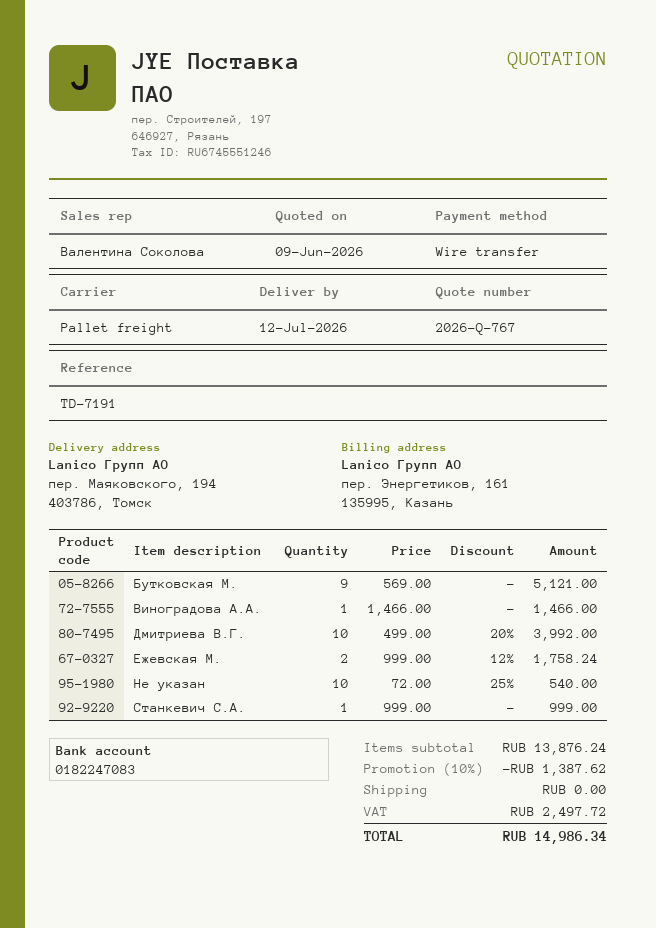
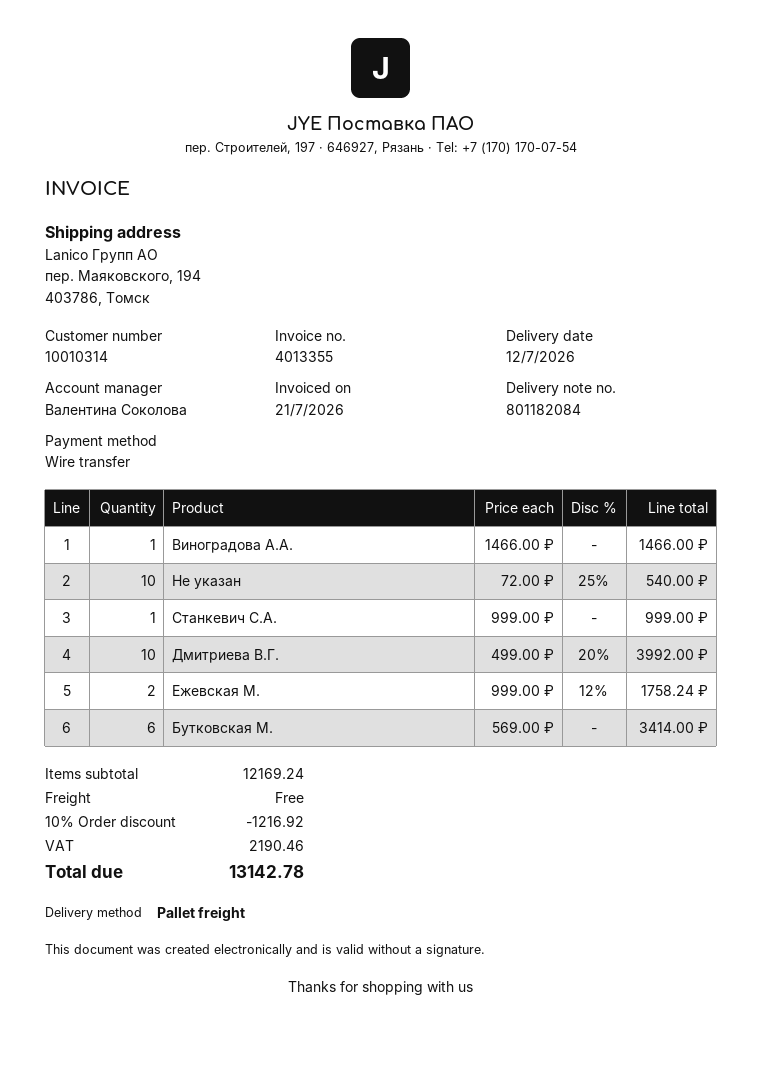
Бутковская М.: 9 x 569.00 = 5121.00 -> 6 x 569.00 = 3414.00
subtotal: 13876.24 -> 12169.24
discount: 10% = 1387.62 -> 10% = 1216.92
tax: 2497.72 -> 2190.46
total: 14986.34 -> 13142.78

